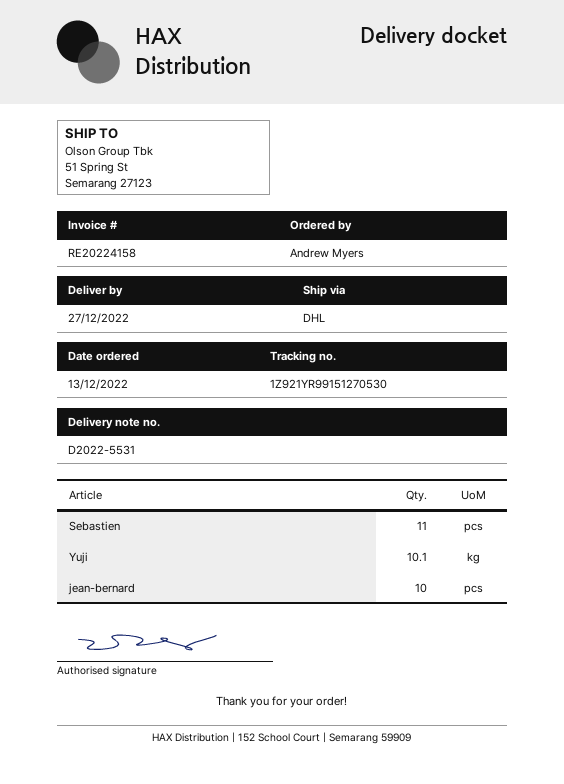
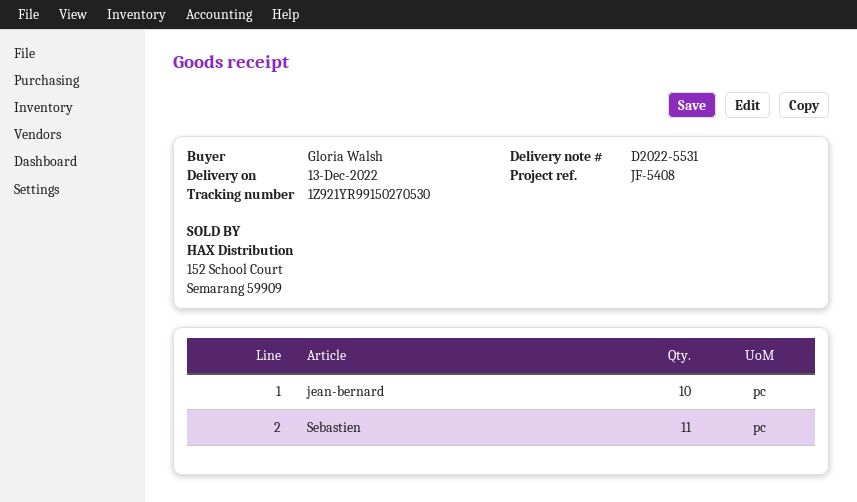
delivery date: 2022-12-27 -> 2022-12-13
ordered by: Andrew Myers -> Gloria Walsh
tracking number: 1Z921YR99151270530 -> 1Z921YR99150270530
Yuji: 10.1 -> none

